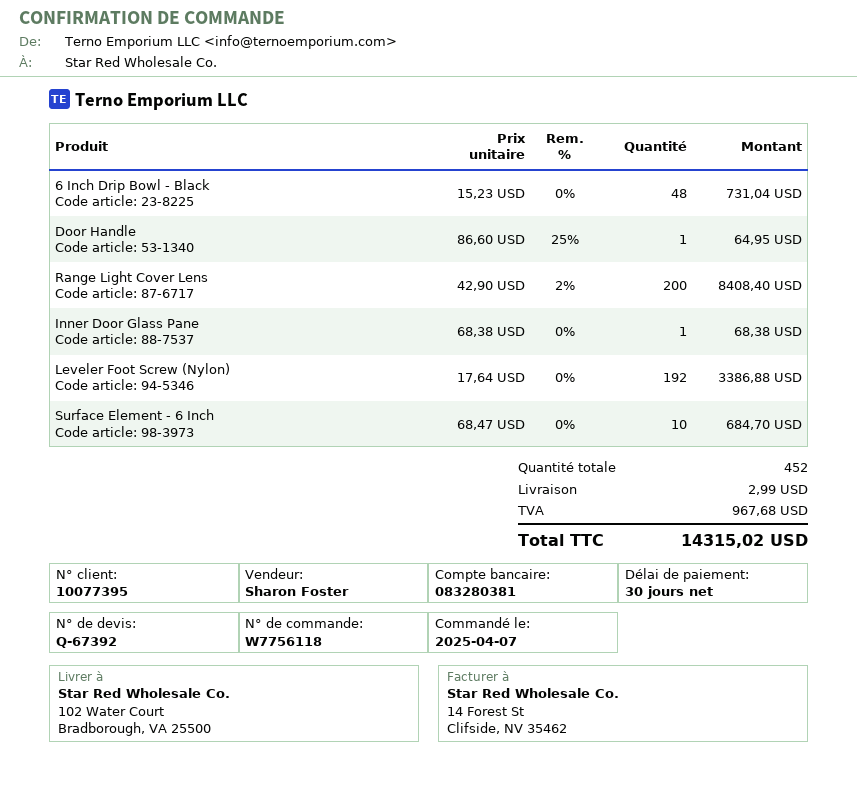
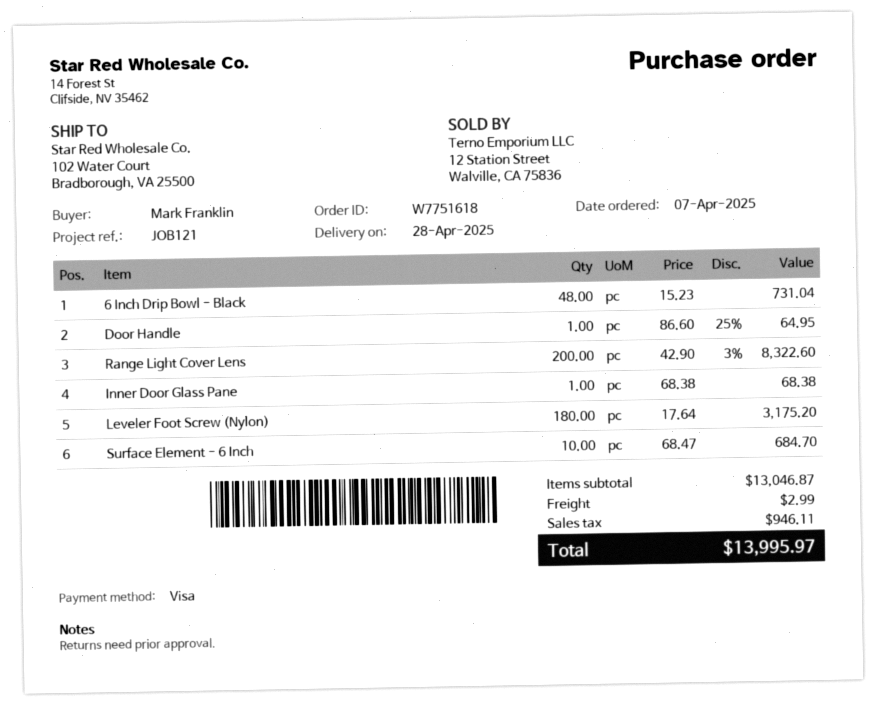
order number: W7756118 -> W7751618
Range Light Cover Lens: 200 x 42.90 - 2% = 8408.40 -> 200 x 42.90 - 3% = 8322.60
Leveler Foot Screw (Nylon): 192 x 17.64 = 3386.88 -> 180 x 17.64 = 3175.20
tax: 967.68 -> 946.11
total: 14315.02 -> 13995.97

